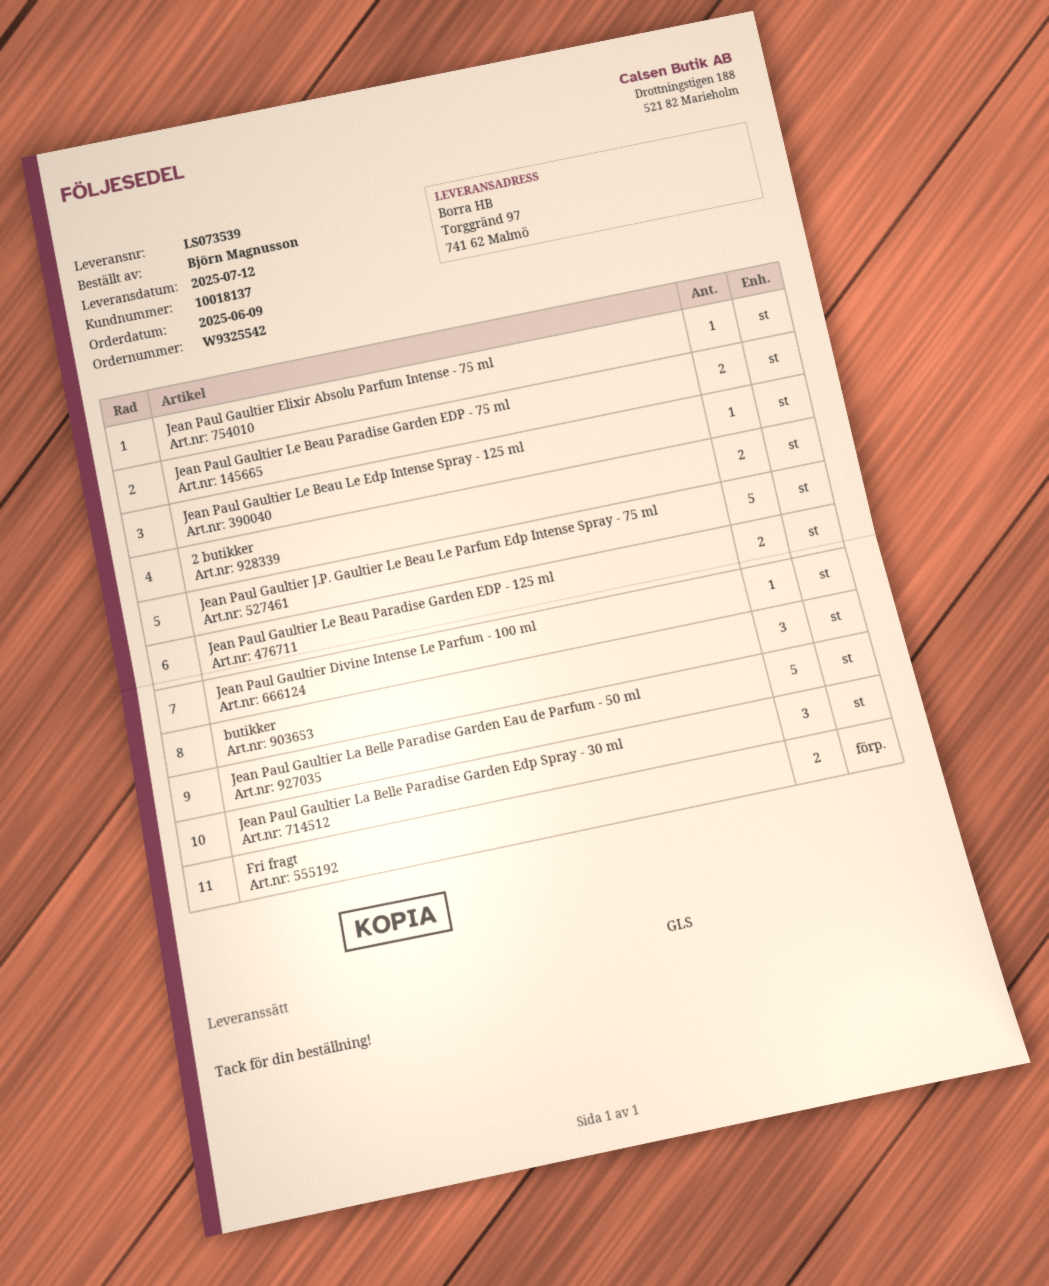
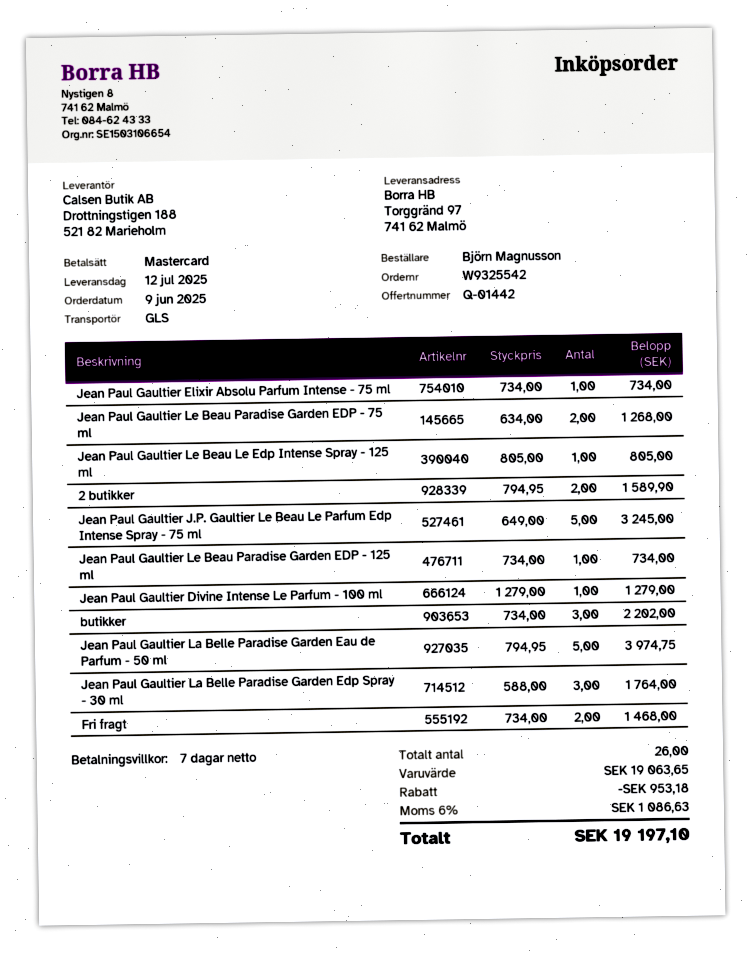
Jean Paul Gaultier Le Beau Paradise Garden EDP - 125 ml: 2 -> 1

